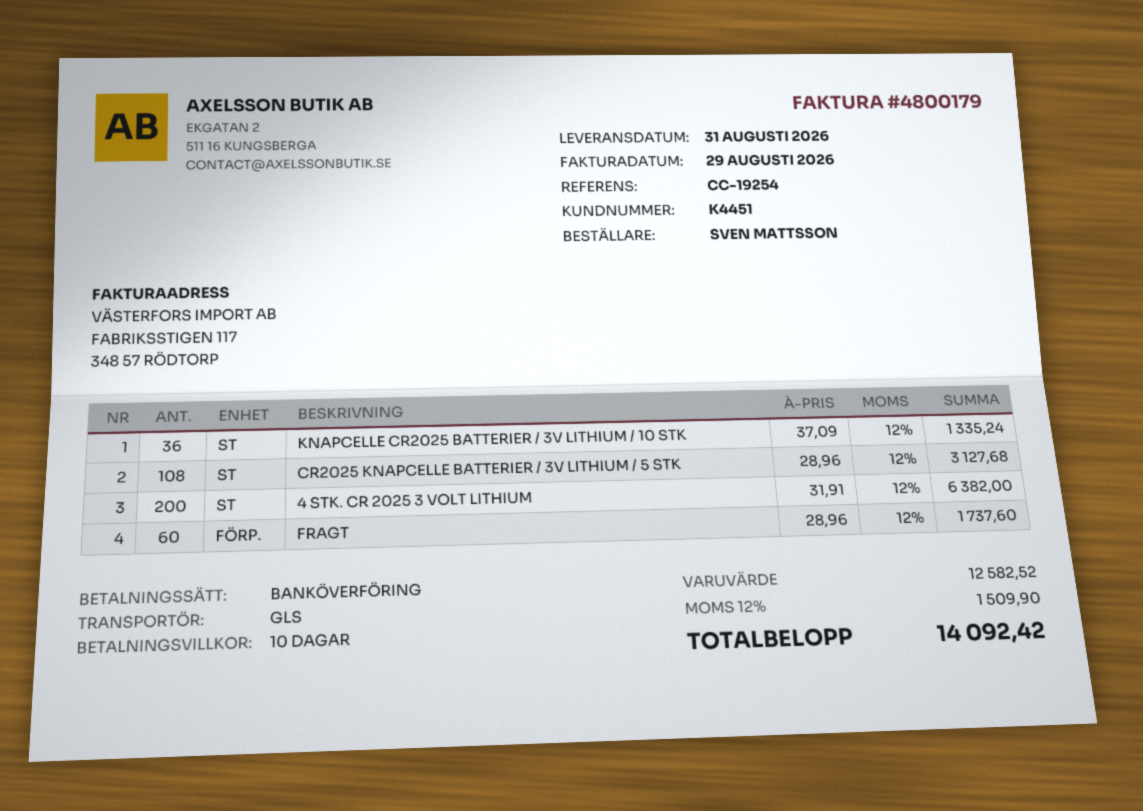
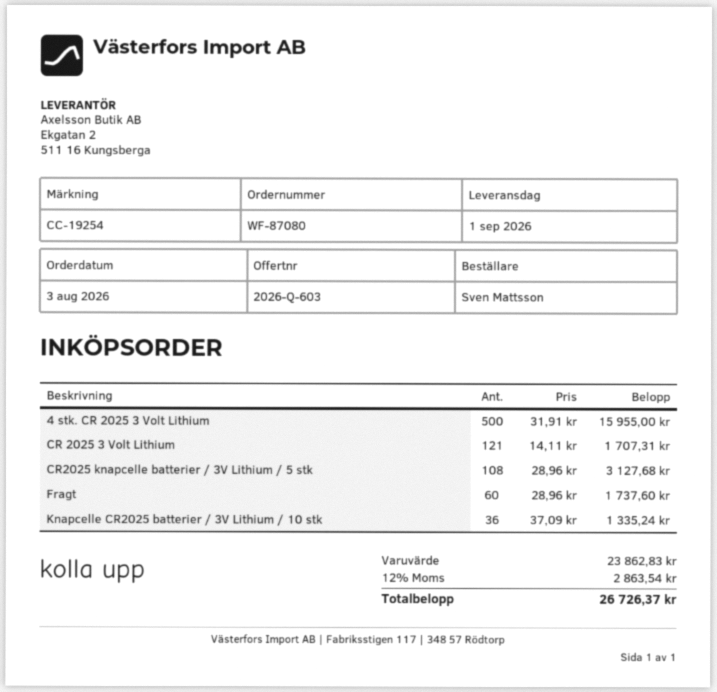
delivery date: 2026-08-31 -> 2026-09-01
4 STK. CR 2025 3 VOLT LITHIUM: 200 x 31.91 = 6382.00 -> 500 x 31.91 = 15955.00
CR 2025 3 Volt Lithium: none -> 121 x 14.11 = 1707.31
subtotal: 12582.52 -> 23862.83
tax: 12% = 1509.90 -> 12% = 2863.54
total: 14092.42 -> 26726.37

